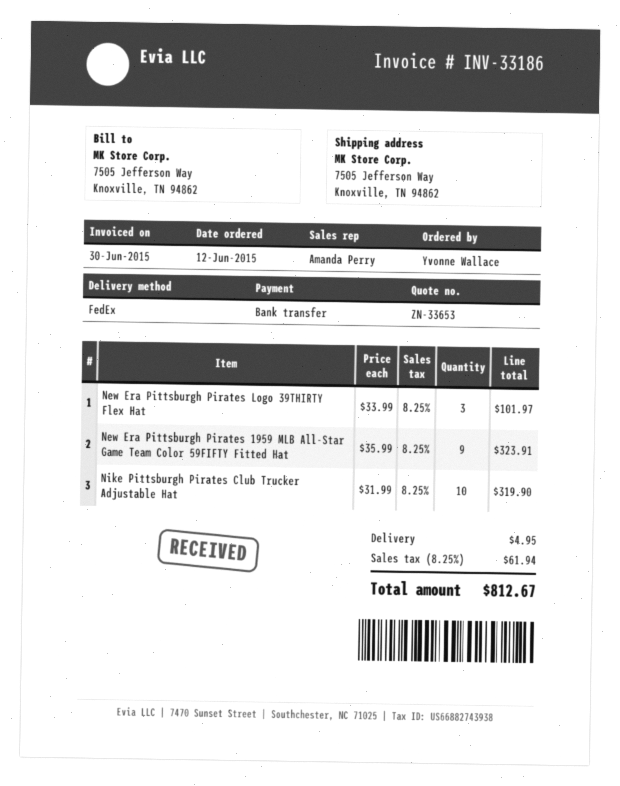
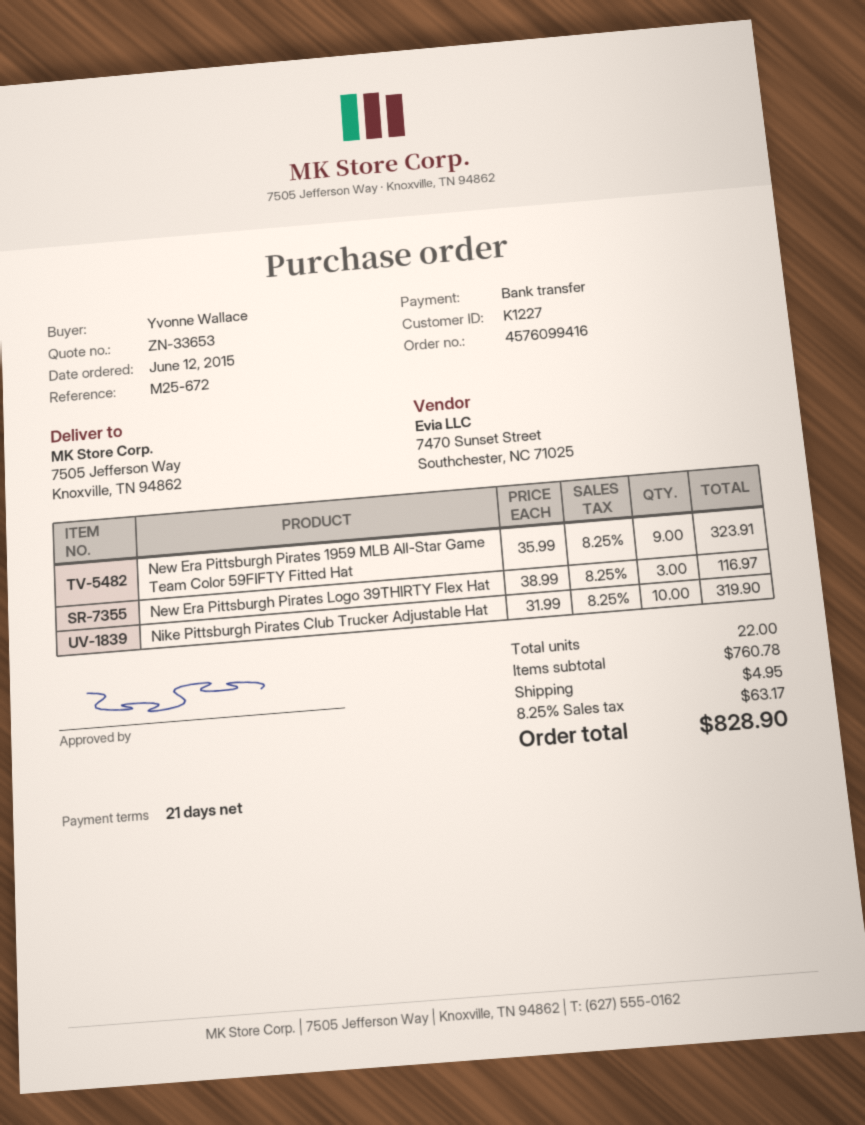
New Era Pittsburgh Pirates Logo 39THIRTY Flex Hat: 3 x 33.99 = 101.97 -> 3 x 38.99 = 116.97
tax: 8.25% = 61.94 -> 8.25% = 63.17
total: 812.67 -> 828.90

